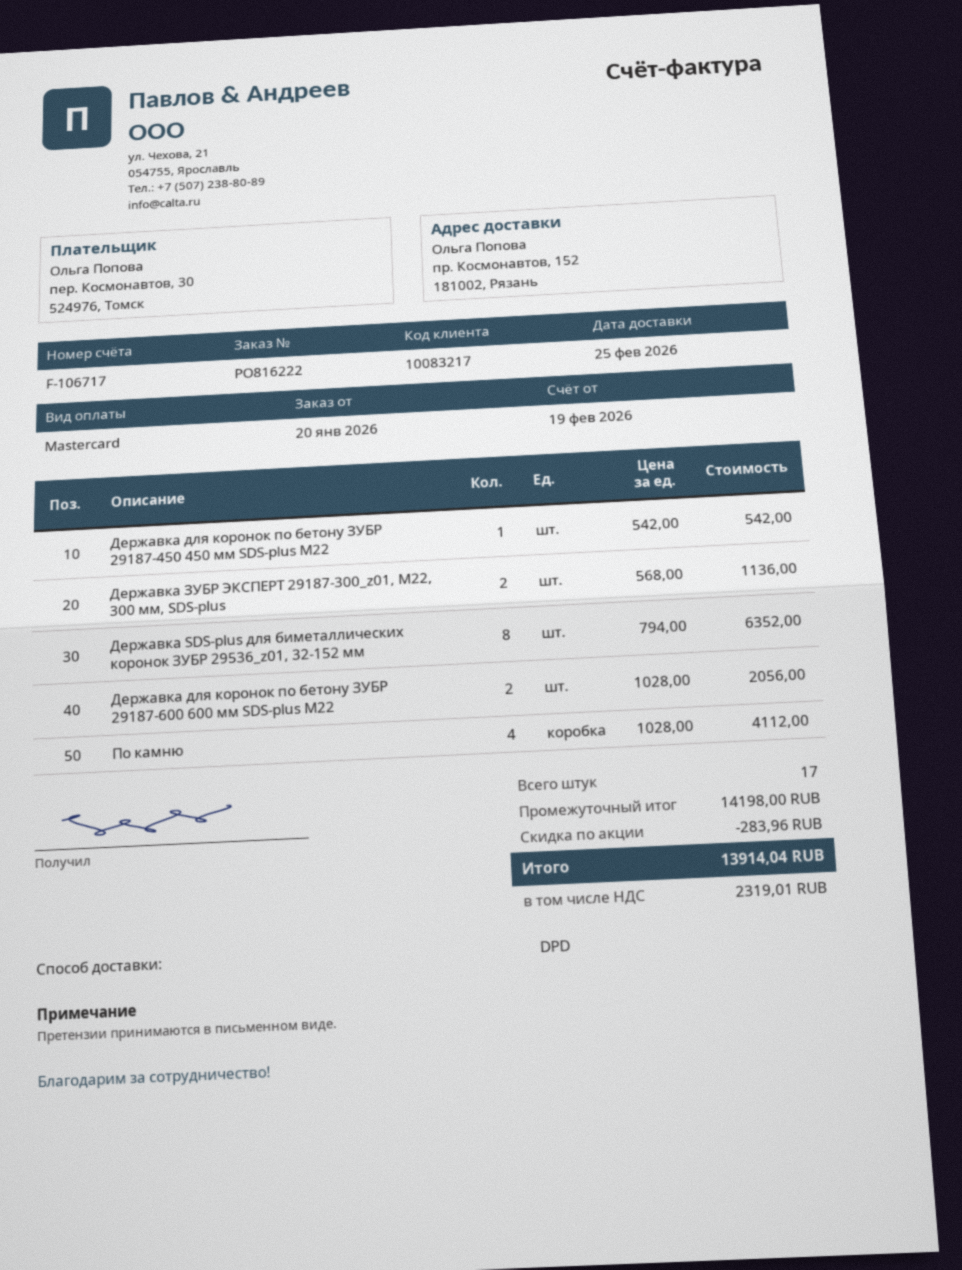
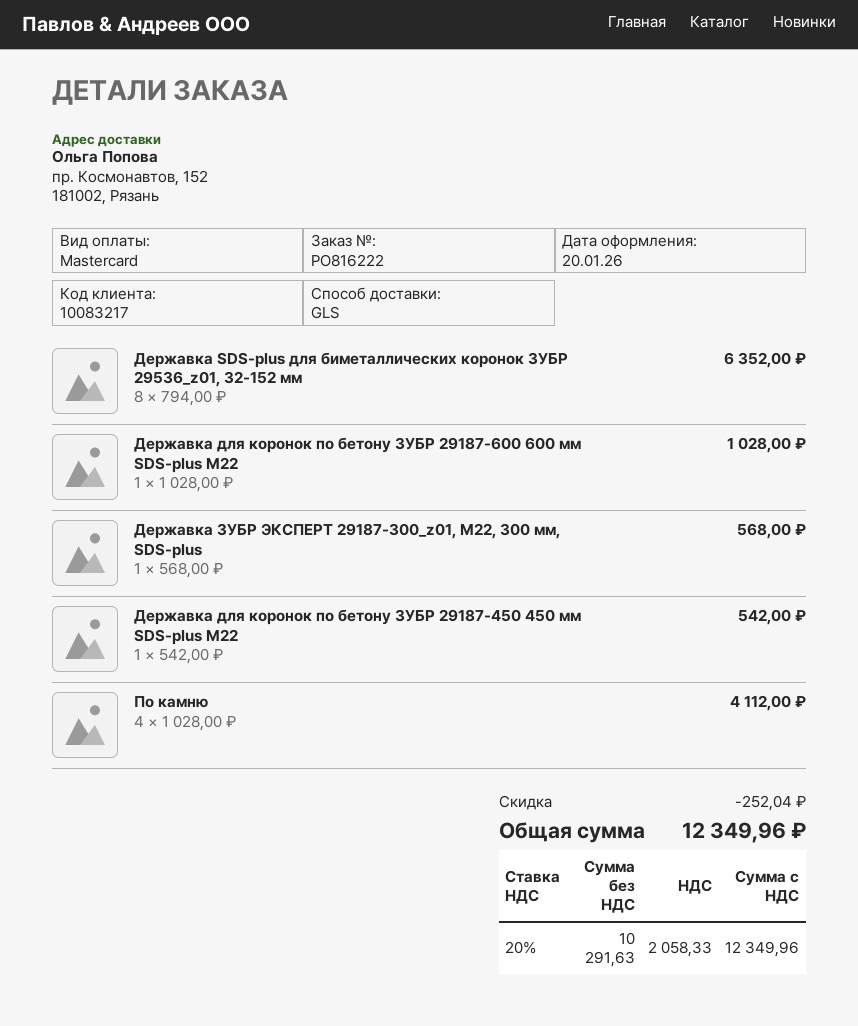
shipping method: DPD -> GLS
Державка ЗУБР ЭКСПЕРТ 29187-300_z01, M22, 300 мм, SDS-plus: 2 x 568.00 = 1136.00 -> 1 x 568.00 = 568.00
Державка для коронок по бетону ЗУБР 29187-600 600 мм SDS-plus M22: 2 x 1028.00 = 2056.00 -> 1 x 1028.00 = 1028.00
discount: 283.96 -> 252.04
tax: 2319.01 -> 2058.33
total: 13914.04 -> 12349.96

